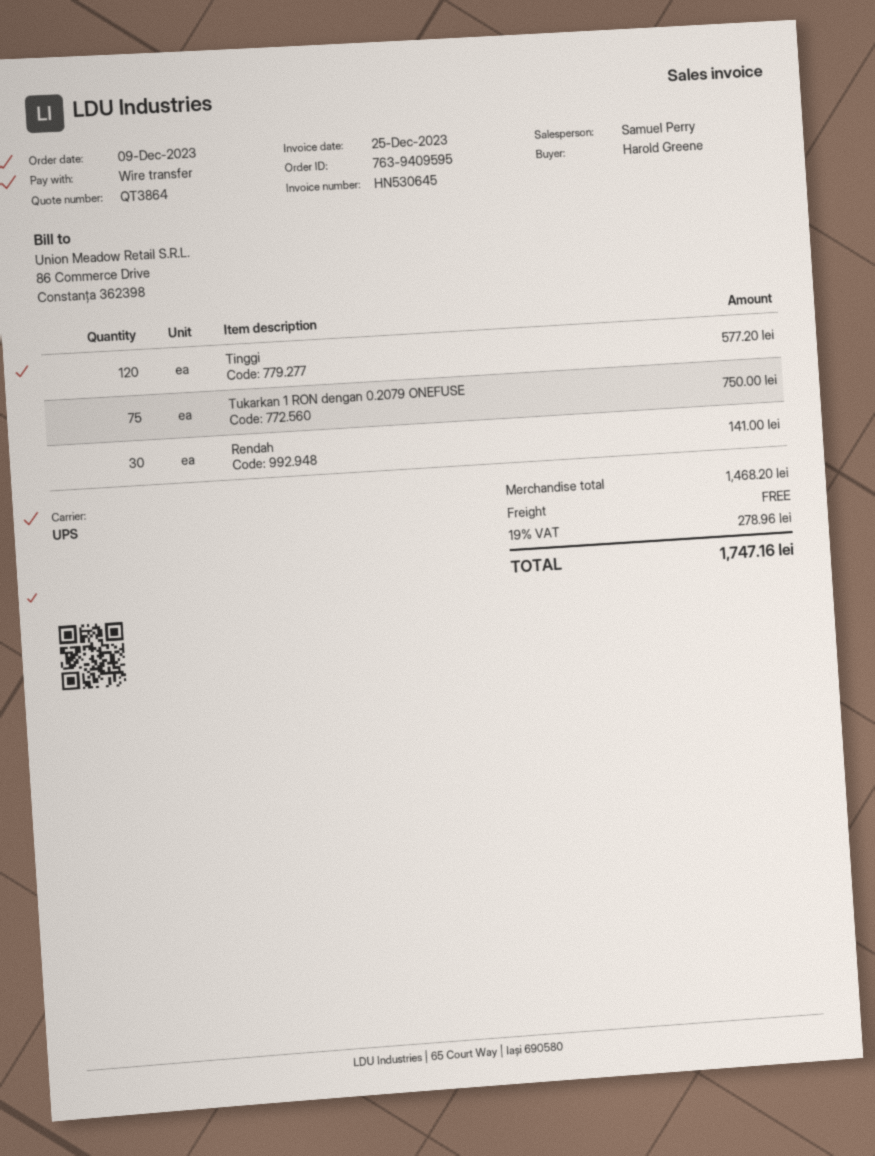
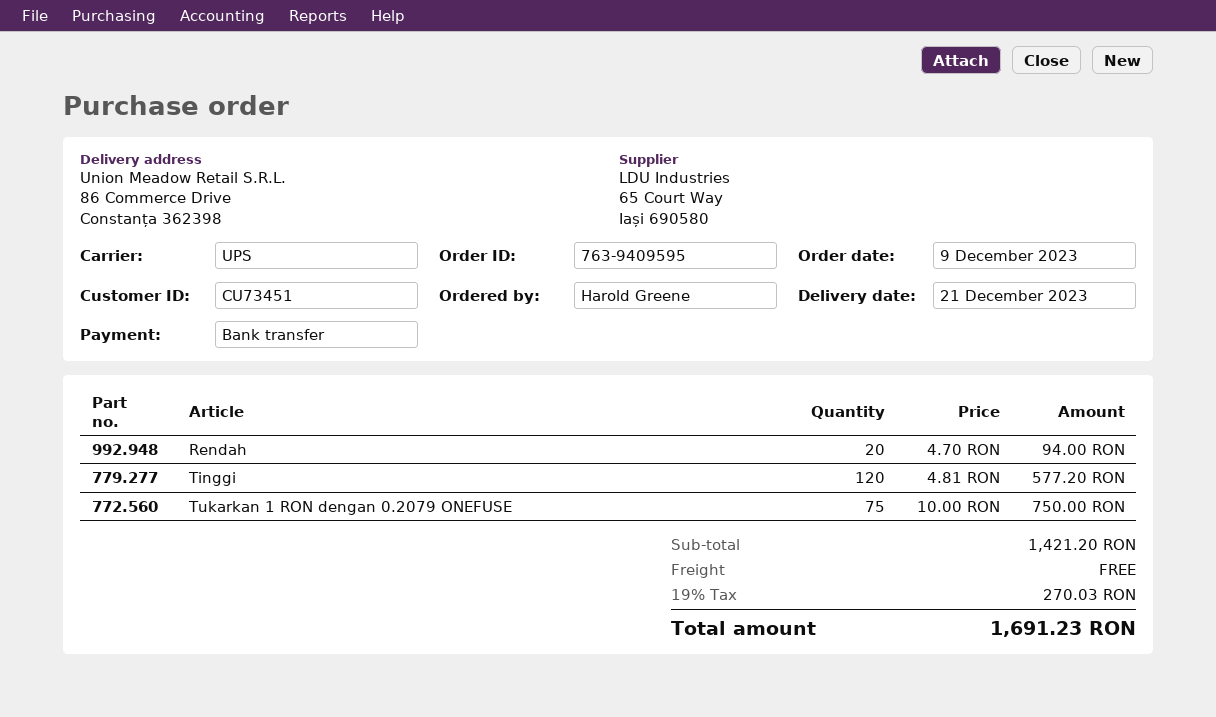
Rendah: 30 for 141.00 -> 20 for 94.00
subtotal: 1468.20 -> 1421.20
tax: 19% = 278.96 -> 19% = 270.03
total: 1747.16 -> 1691.23

